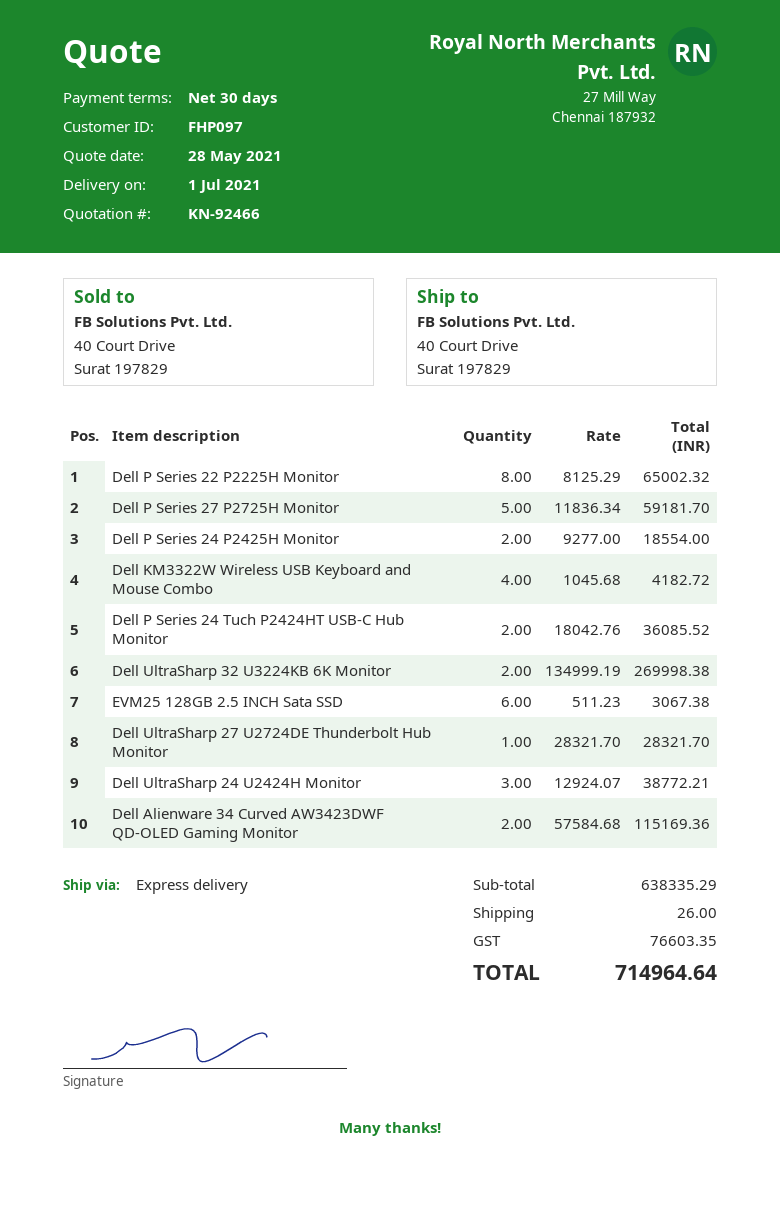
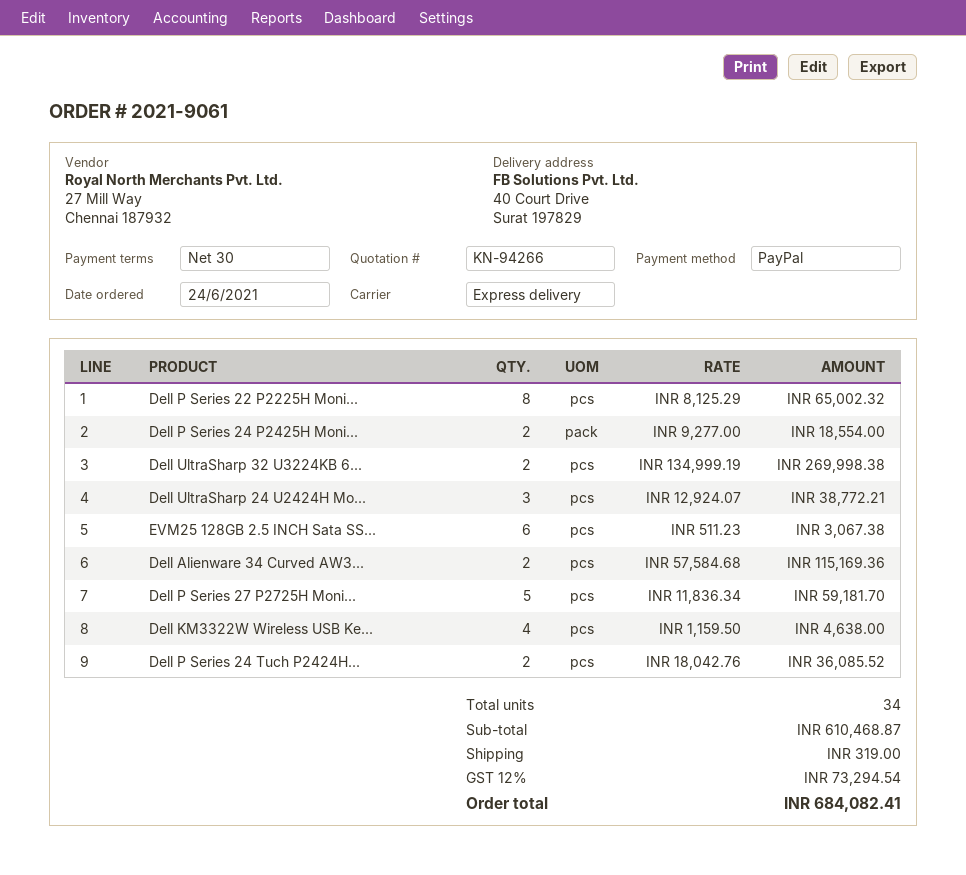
quote number: KN-92466 -> KN-94266
Dell KM3322W Wireless USB Keyboard and Mouse Combo: 4 x 1045.68 = 4182.72 -> 4 x 1159.50 = 4638.00
Dell UltraSharp 27 U2724DE Thunderbolt Hub Monitor: 1 x 28321.70 = 28321.70 -> none
subtotal: 638335.29 -> 610468.87
shipping: 26.00 -> 319.00
tax: 76603.35 -> 73294.54
total: 714964.64 -> 684082.41

